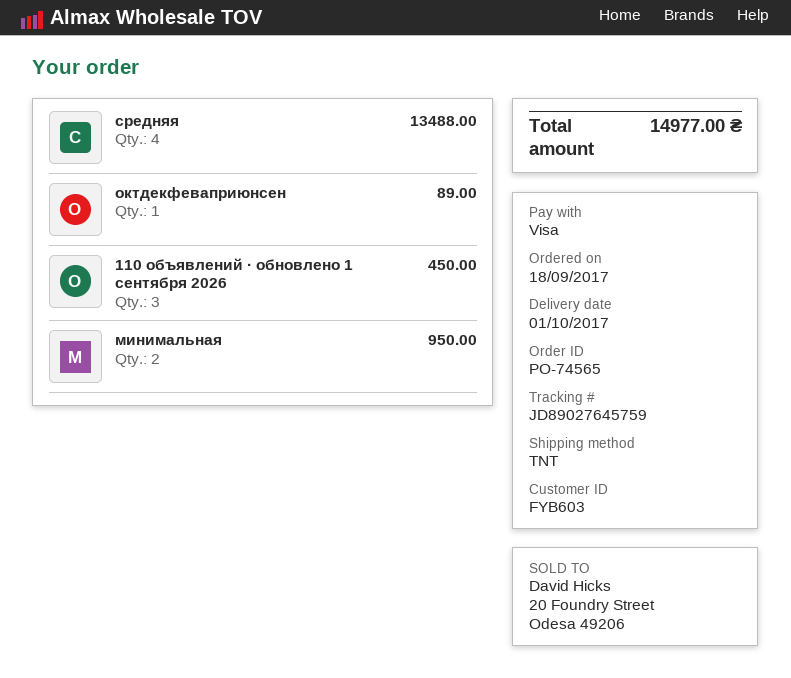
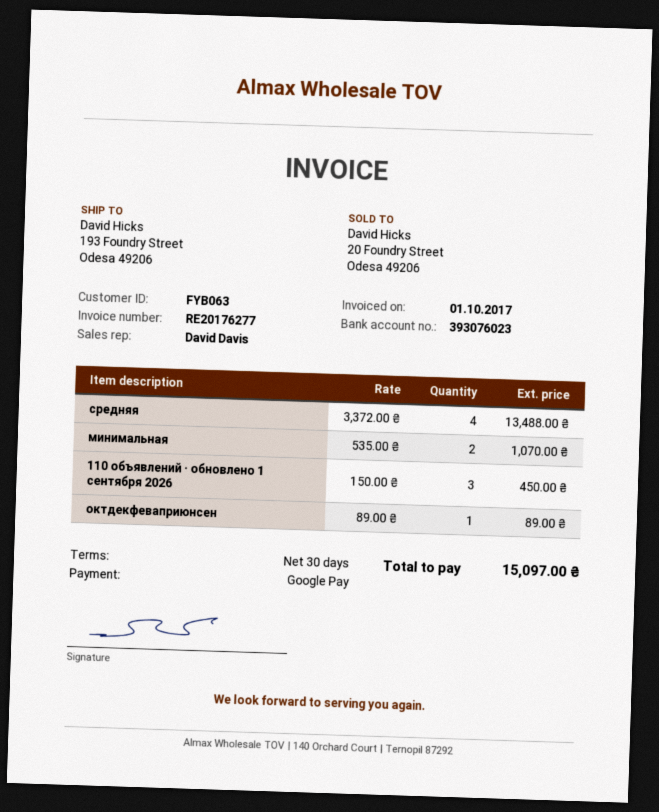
customer number: FYB603 -> FYB063
payment method: Visa -> Google Pay
минимальная: 2 for 950.00 -> 2 for 1070.00
total: 14977.00 -> 15097.00

